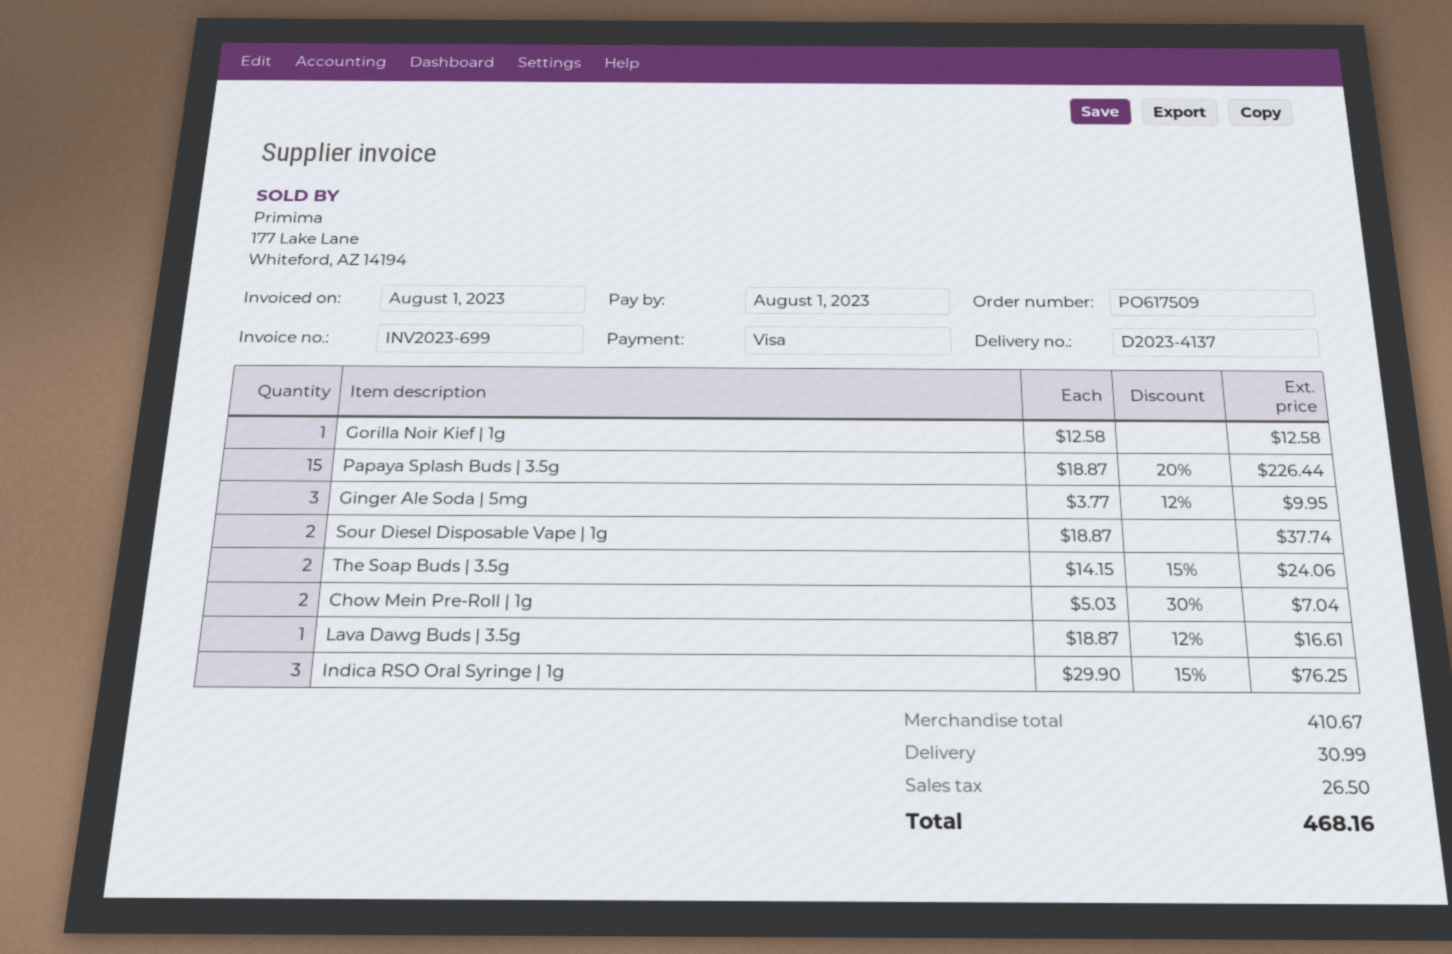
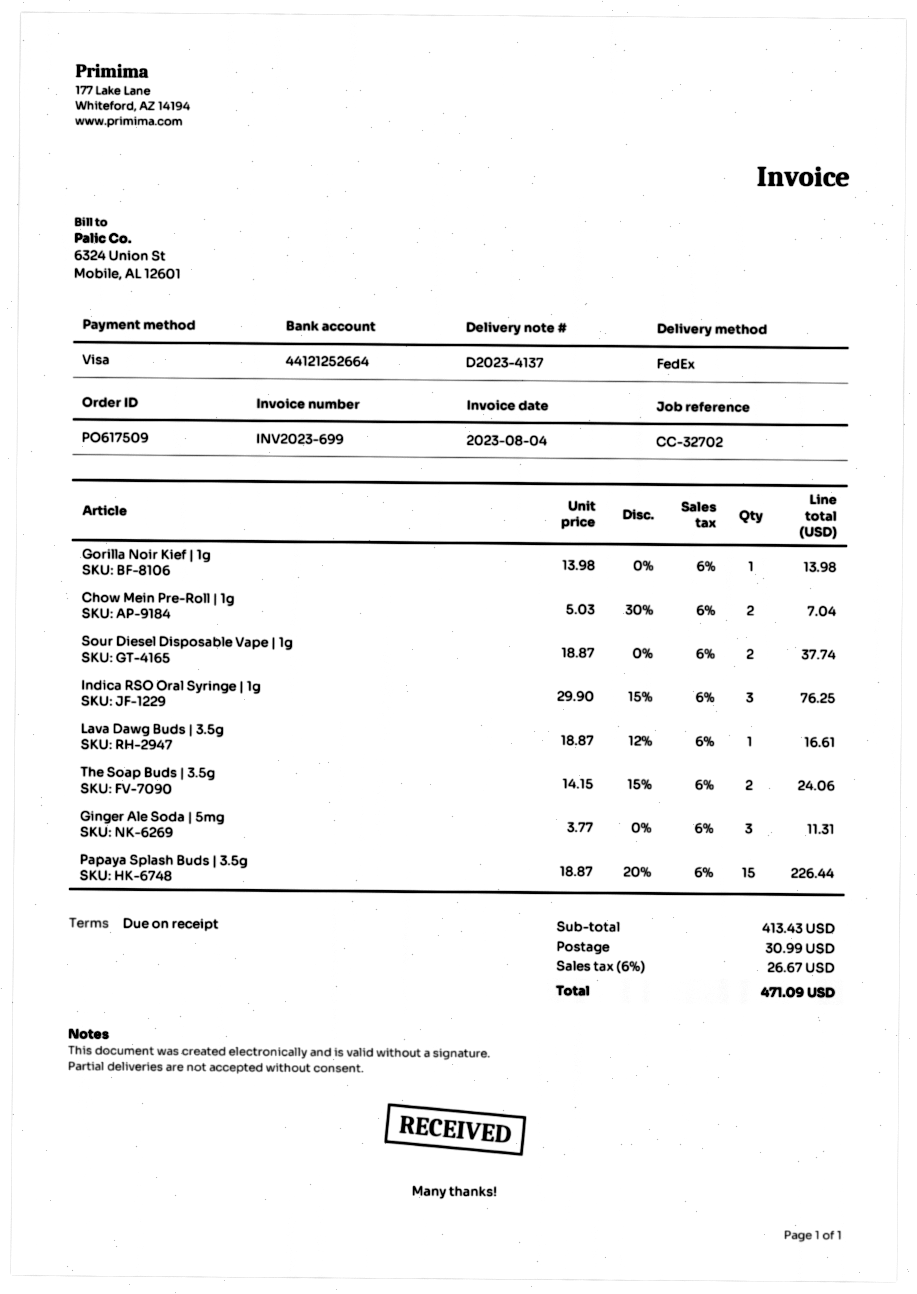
invoice date: 2023-08-01 -> 2023-08-04
Gorilla Noir Kief | 1g: 1 x 12.58 = 12.58 -> 1 x 13.98 = 13.98
Ginger Ale Soda | 5mg: 3 x 3.77 - 12% = 9.95 -> 3 x 3.77 = 11.31
subtotal: 410.67 -> 413.43
tax: 26.50 -> 26.67
total: 468.16 -> 471.09

